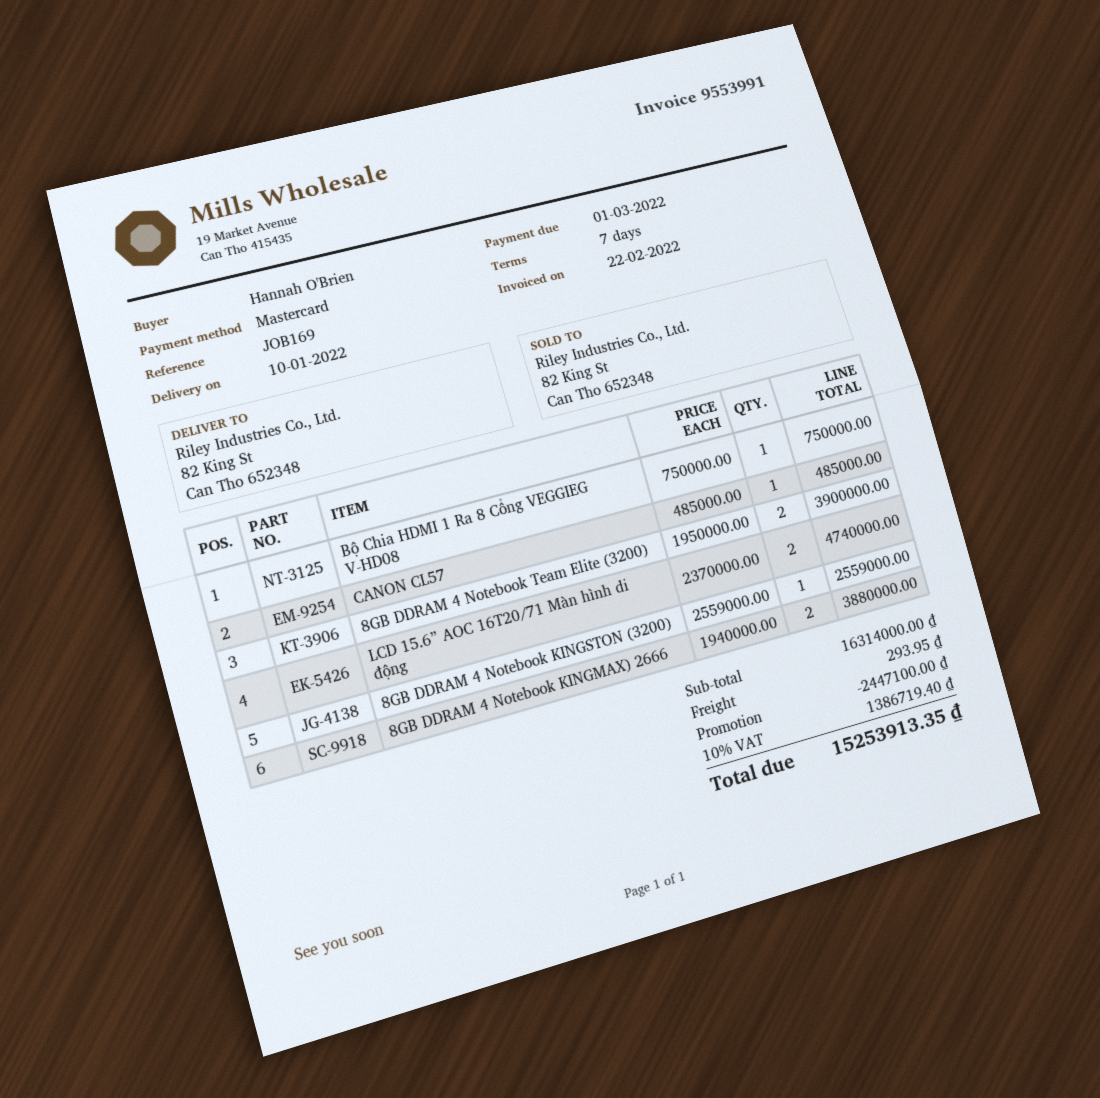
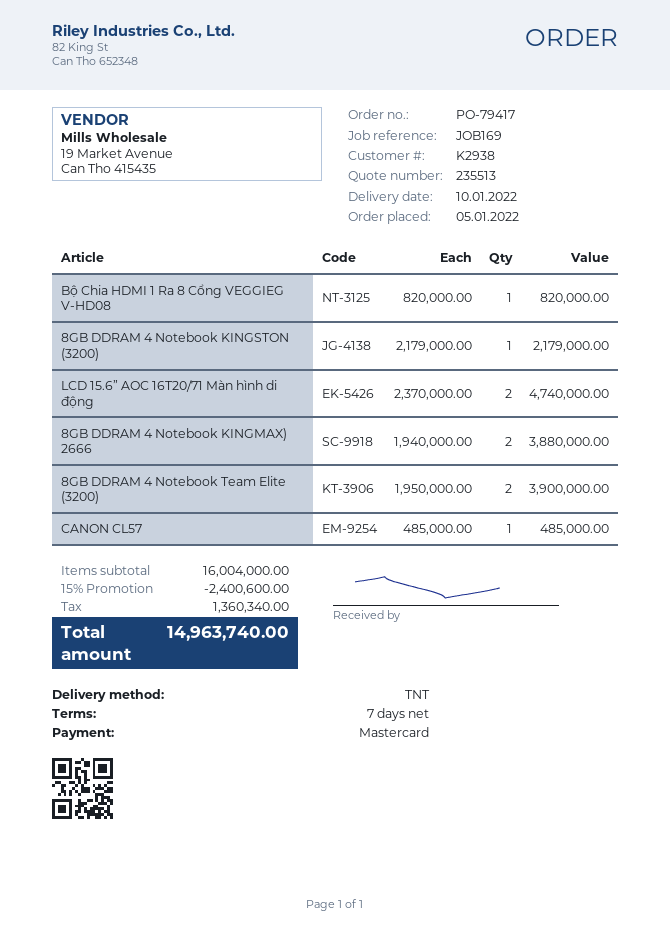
Bộ Chia HDMI 1 Ra 8 Cổng VEGGIEG V-HD08: 1 x 750000.00 = 750000.00 -> 1 x 820000.00 = 820000.00
8GB DDRAM 4 Notebook KINGSTON (3200): 1 x 2559000.00 = 2559000.00 -> 1 x 2179000.00 = 2179000.00
subtotal: 16314000.00 -> 16004000.00
discount: 2447100.00 -> 2400600.00
shipping: 293.95 -> none
tax: 1386719.40 -> 1360340.00
total: 15253913.35 -> 14963740.00

